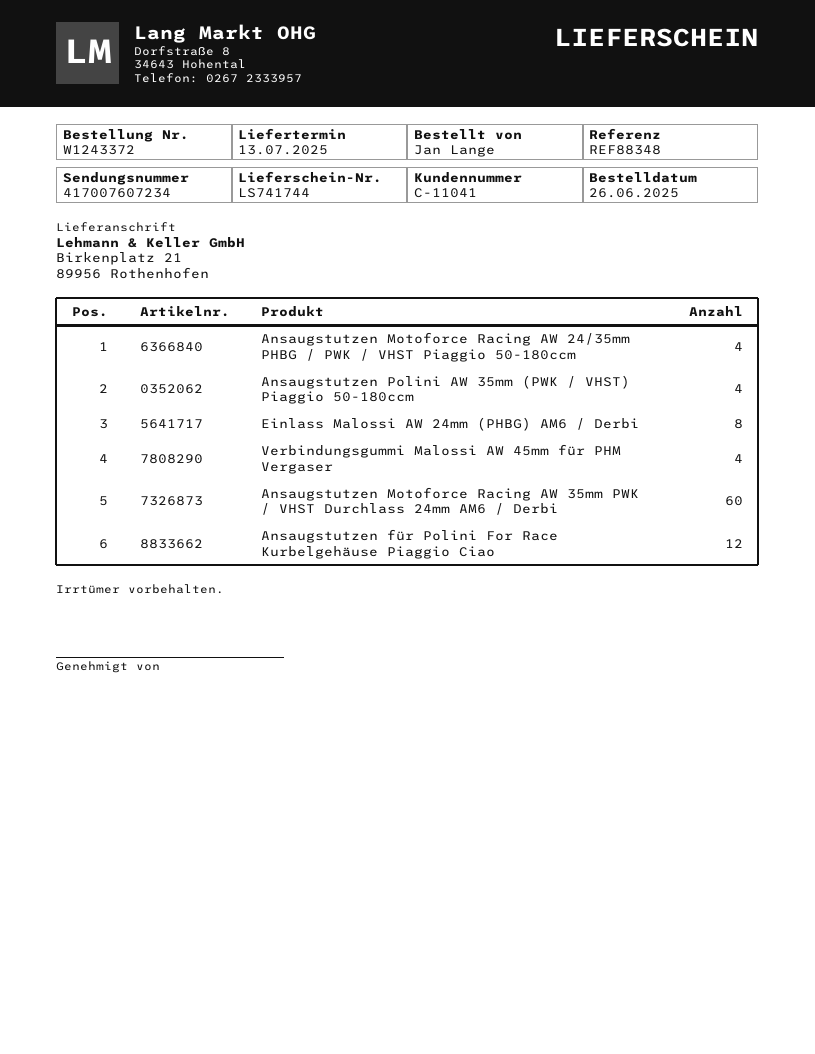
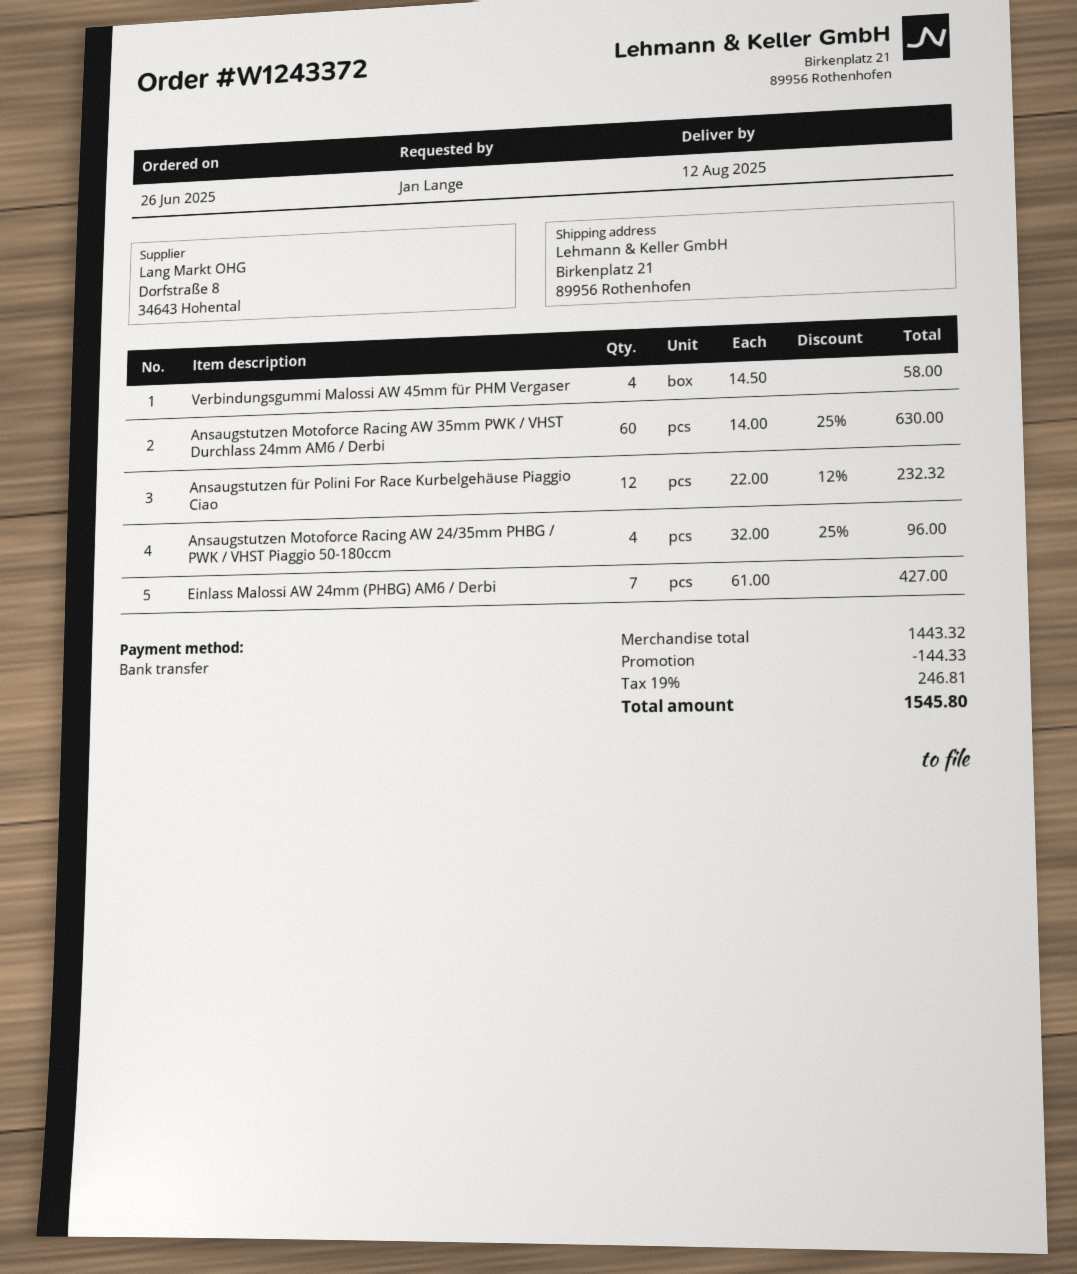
delivery date: 2025-07-13 -> 2025-08-12
Ansaugstutzen Polini AW 35mm (PWK / VHST) Piaggio 50-180ccm: 4 -> none
Einlass Malossi AW 24mm (PHBG) AM6 / Derbi: 8 -> 7

